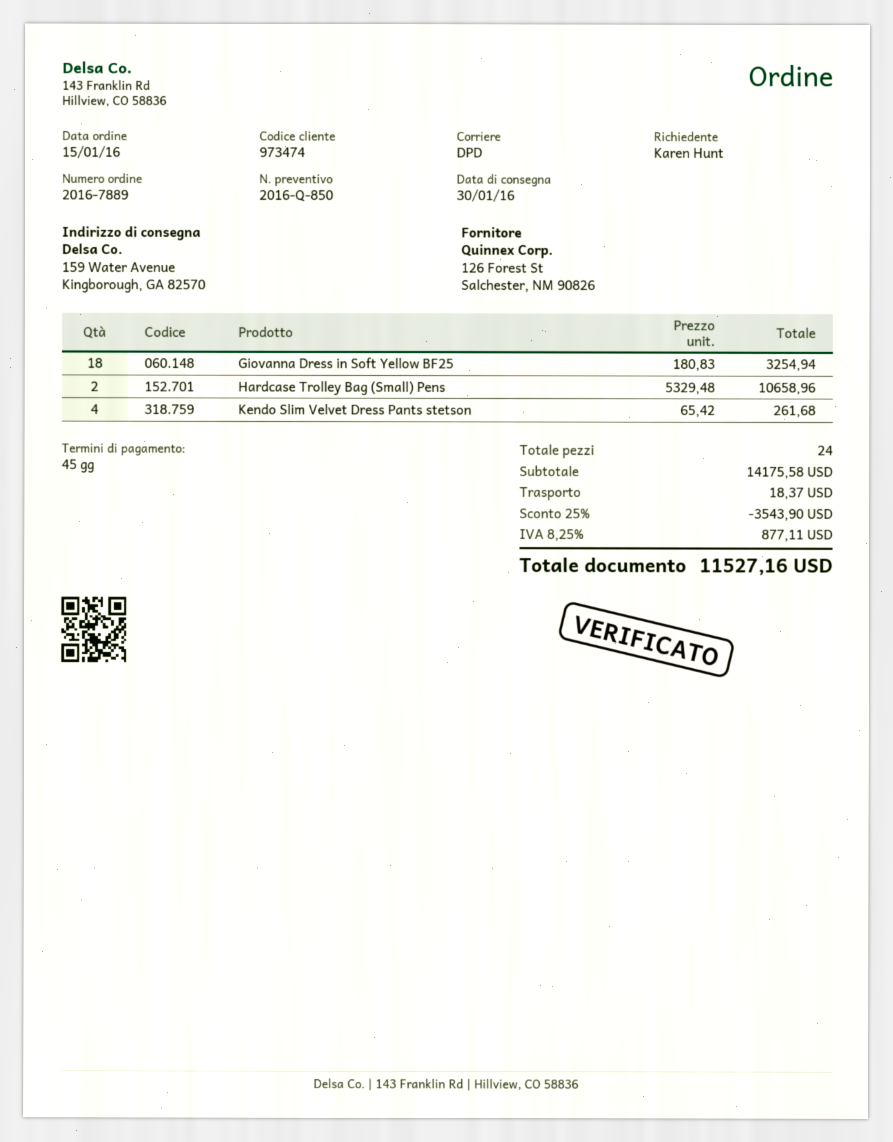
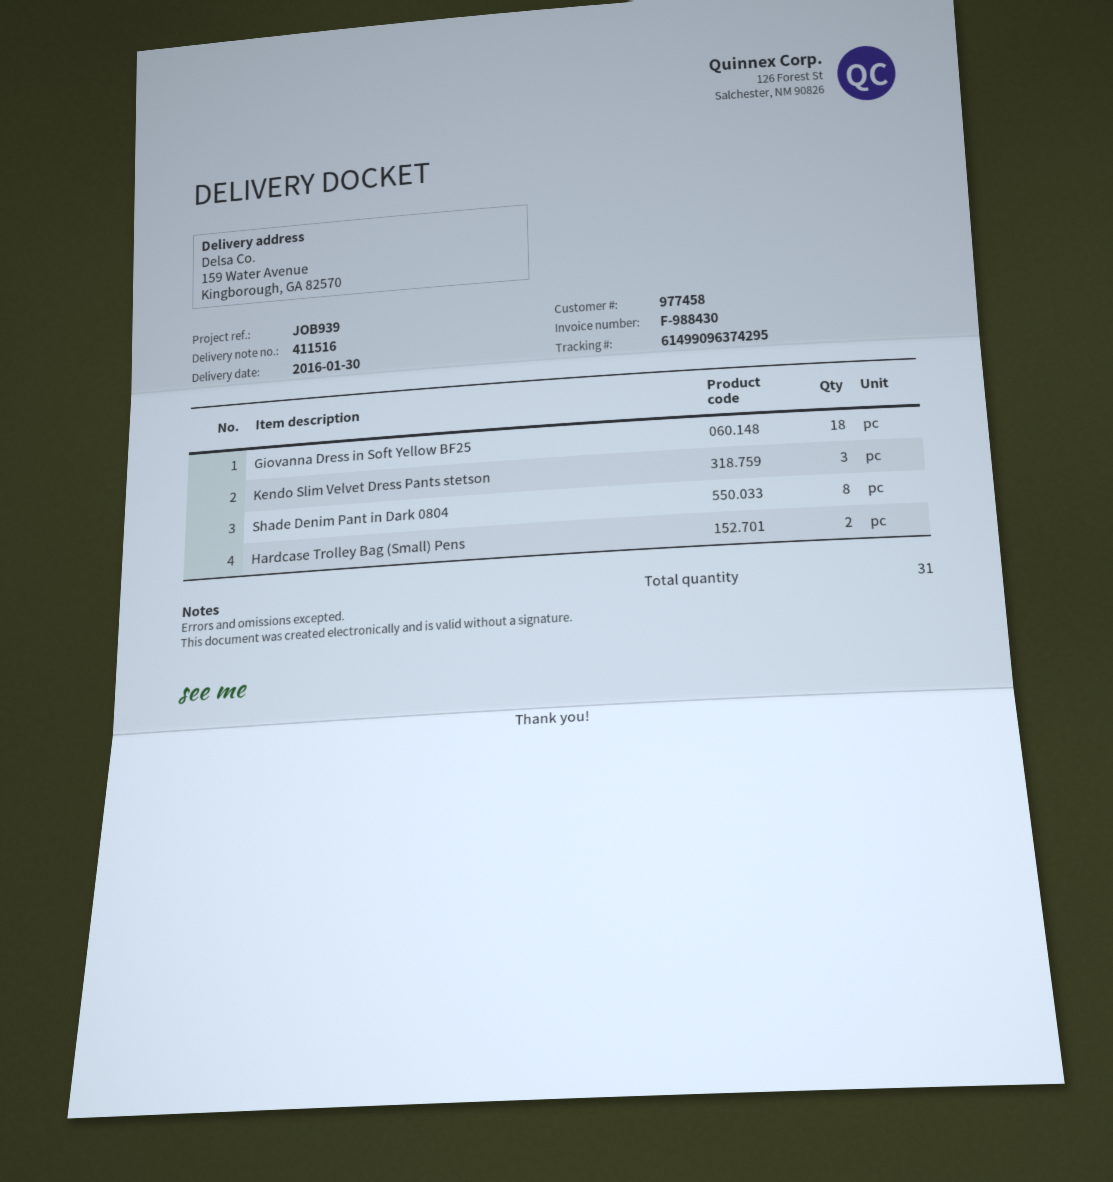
customer number: 973474 -> 977458
Kendo Slim Velvet Dress Pants stetson: 4 -> 3
Shade Denim Pant in Dark 0804: none -> 8
total quantity: 24 -> 31

